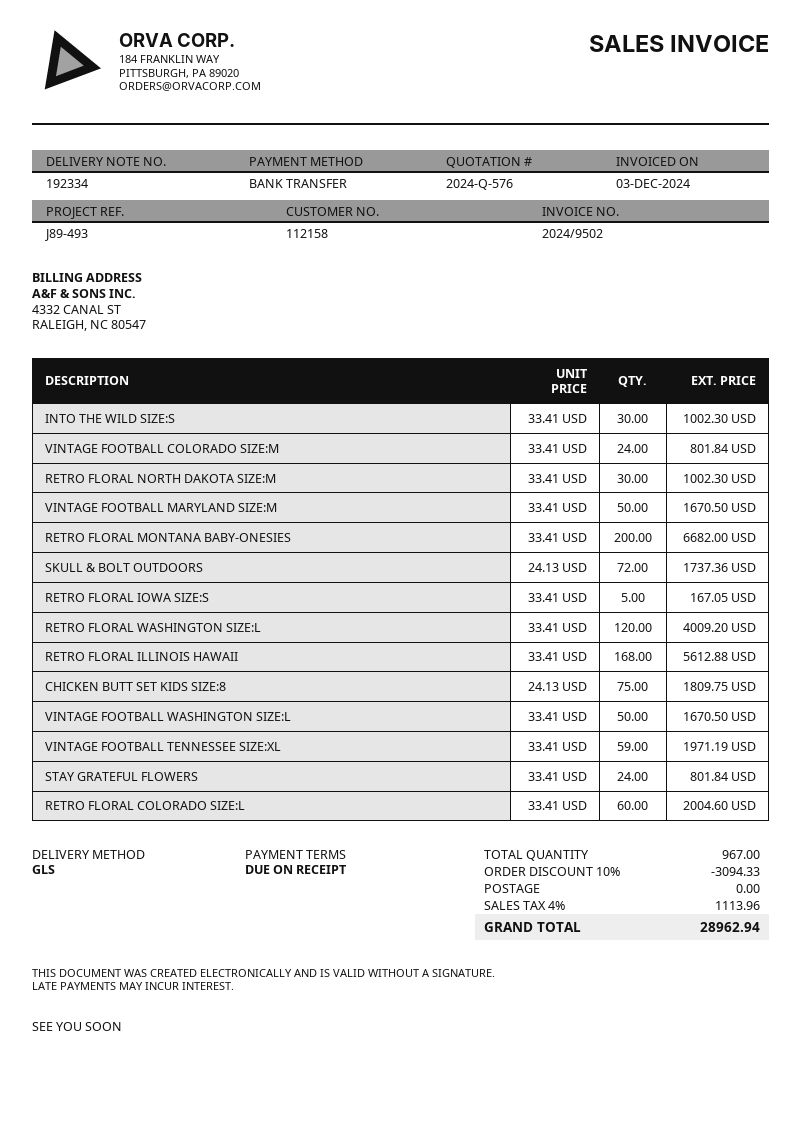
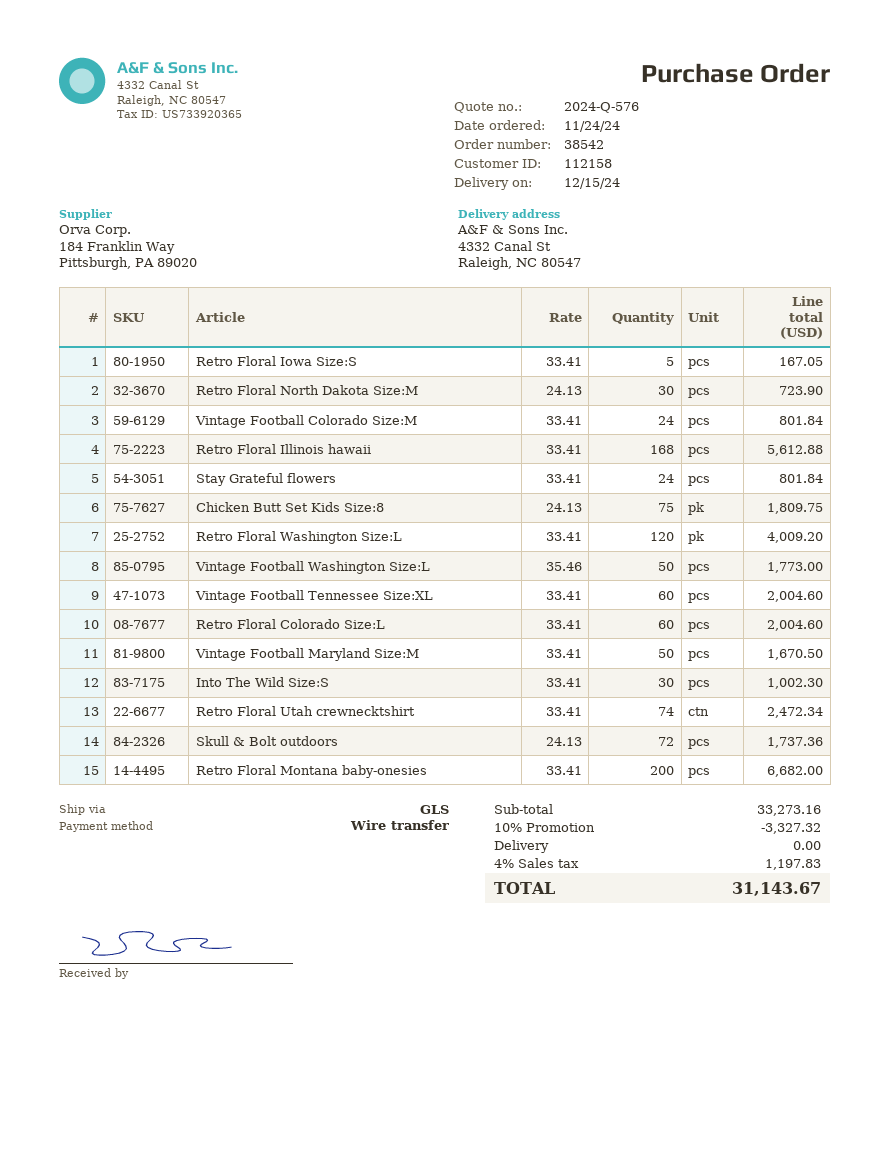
RETRO FLORAL NORTH DAKOTA SIZE:M: 30 x 33.41 = 1002.30 -> 30 x 24.13 = 723.90
VINTAGE FOOTBALL WASHINGTON SIZE:L: 50 x 33.41 = 1670.50 -> 50 x 35.46 = 1773.00
VINTAGE FOOTBALL TENNESSEE SIZE:XL: 59 x 33.41 = 1971.19 -> 60 x 33.41 = 2004.60
Retro Floral Utah crewnecktshirt: none -> 74 x 33.41 = 2472.34
discount: 10% = 3094.33 -> 10% = 3327.32
tax: 4% = 1113.96 -> 4% = 1197.83
total: 28962.94 -> 31143.67

